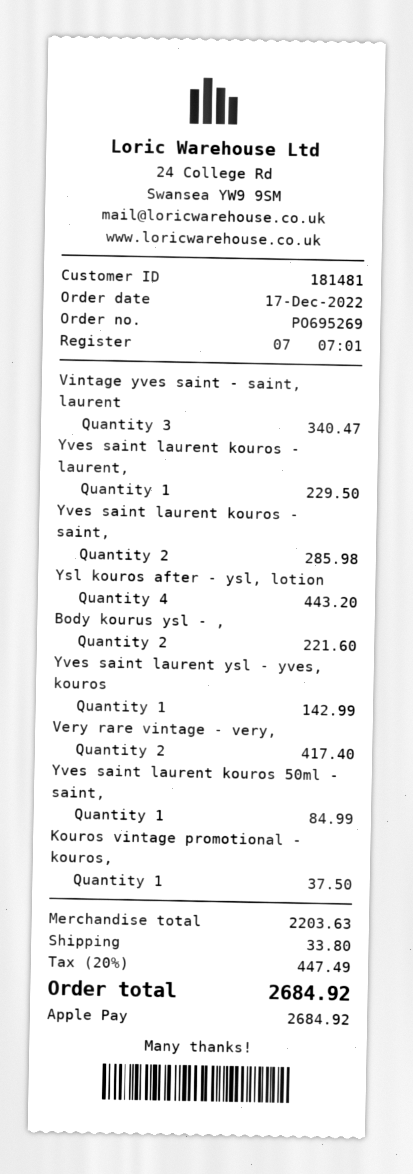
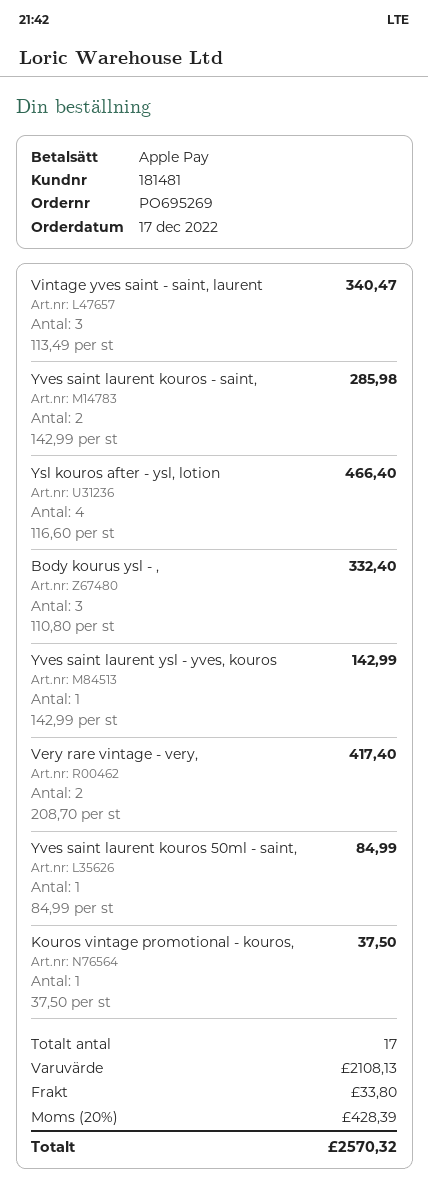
Yves saint laurent kouros - laurent,: 1 for 229.50 -> none
Ysl kouros after - ysl, lotion: 4 for 443.20 -> 4 for 466.40
Body kourus ysl - ,: 2 for 221.60 -> 3 for 332.40
subtotal: 2203.63 -> 2108.13
tax: 20% = 447.49 -> 20% = 428.39
total: 2684.92 -> 2570.32

